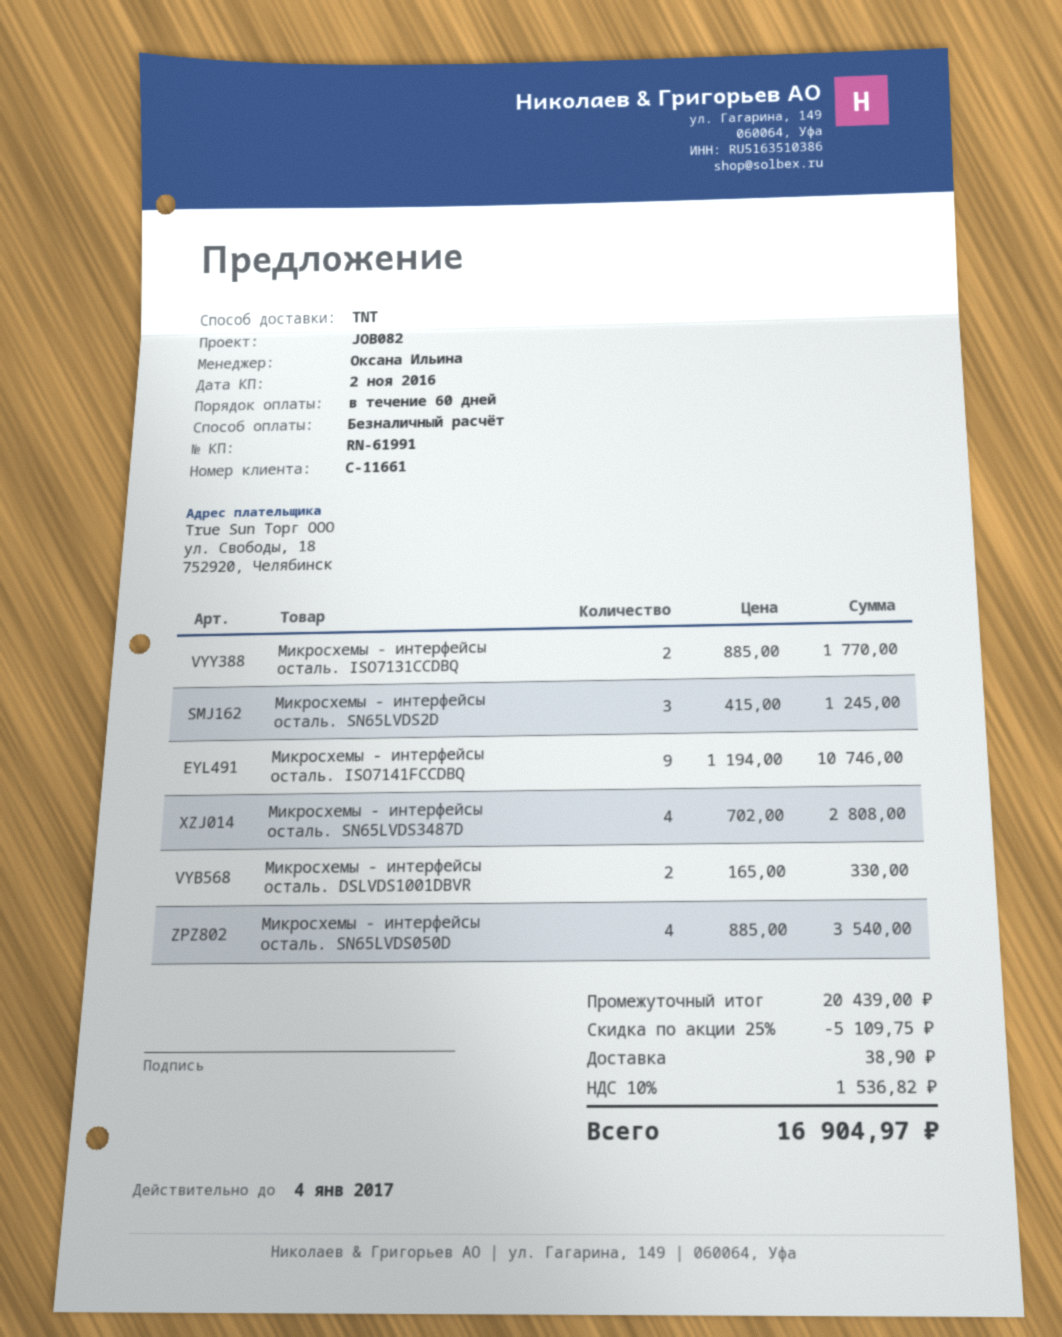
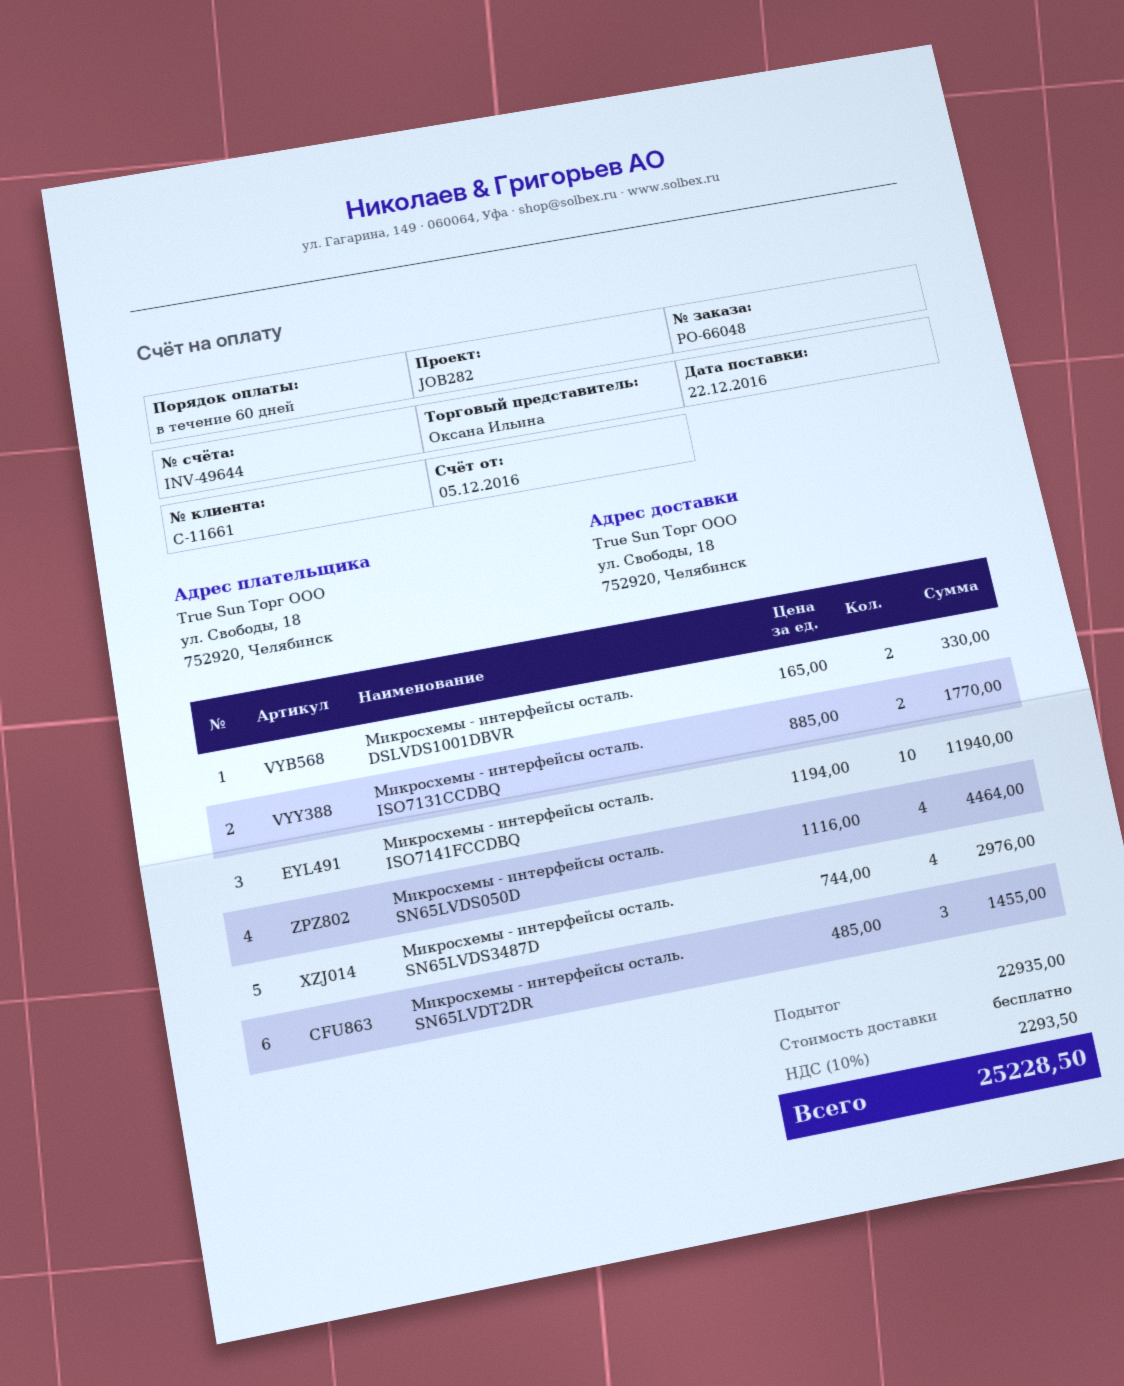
reference: JOB082 -> JOB282
Микросхемы - интерфейсы осталь. SN65LVDS2D: 3 x 415.00 = 1245.00 -> none
Микросхемы - интерфейсы осталь. ISO7141FCCDBQ: 9 x 1194.00 = 10746.00 -> 10 x 1194.00 = 11940.00
Микросхемы - интерфейсы осталь. SN65LVDS3487D: 4 x 702.00 = 2808.00 -> 4 x 744.00 = 2976.00
Микросхемы - интерфейсы осталь. SN65LVDS050D: 4 x 885.00 = 3540.00 -> 4 x 1116.00 = 4464.00
Микросхемы - интерфейсы осталь. SN65LVDT2DR: none -> 3 x 485.00 = 1455.00
subtotal: 20439.00 -> 22935.00
discount: 25% = 5109.75 -> none
shipping: 38.90 -> 0.00
tax: 10% = 1536.82 -> 10% = 2293.50
total: 16904.97 -> 25228.50

